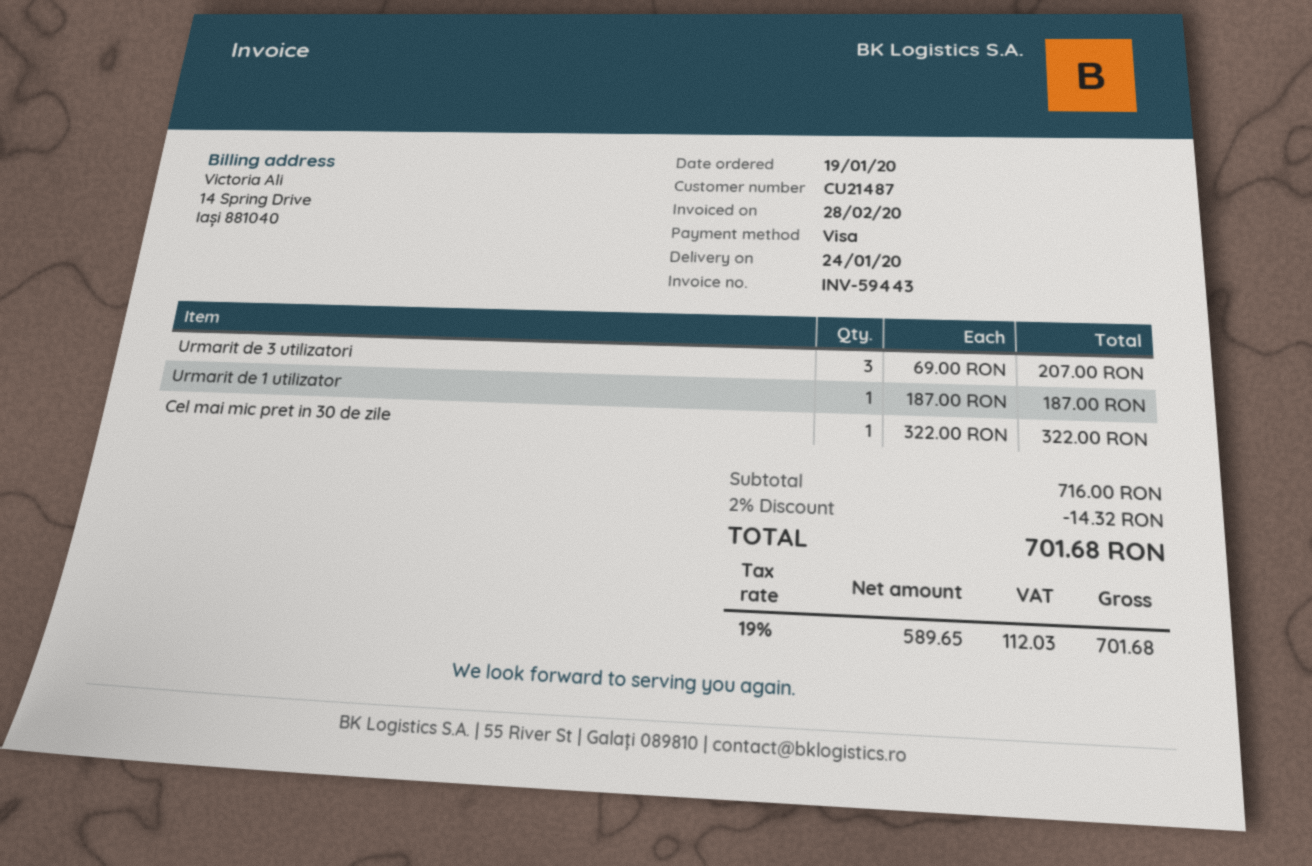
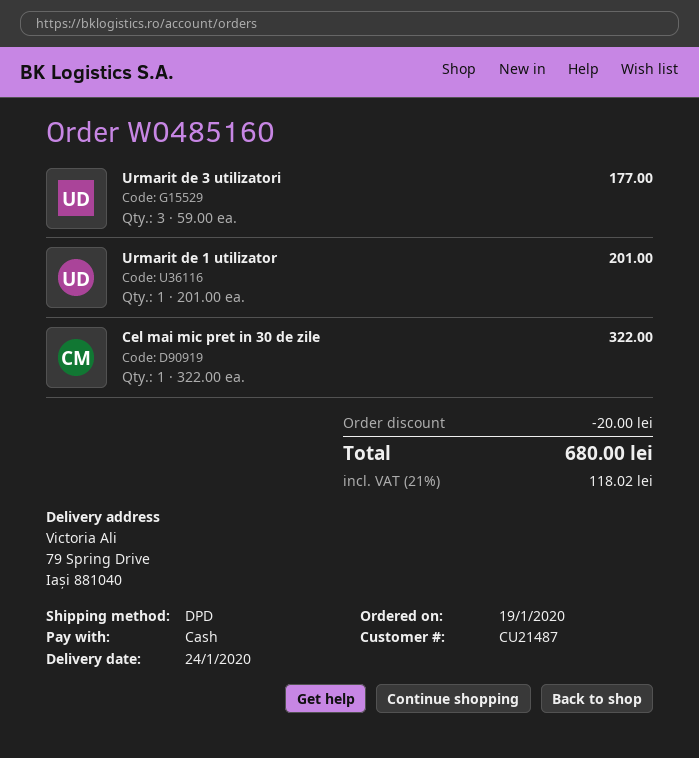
payment method: Visa -> cash
Urmarit de 3 utilizatori: 3 x 69.00 = 207.00 -> 3 x 59.00 = 177.00
Urmarit de 1 utilizator: 1 x 187.00 = 187.00 -> 1 x 201.00 = 201.00
discount: 14.32 -> 20.00
tax: 19% = 112.03 -> 21% = 118.02
total: 701.68 -> 680.00

